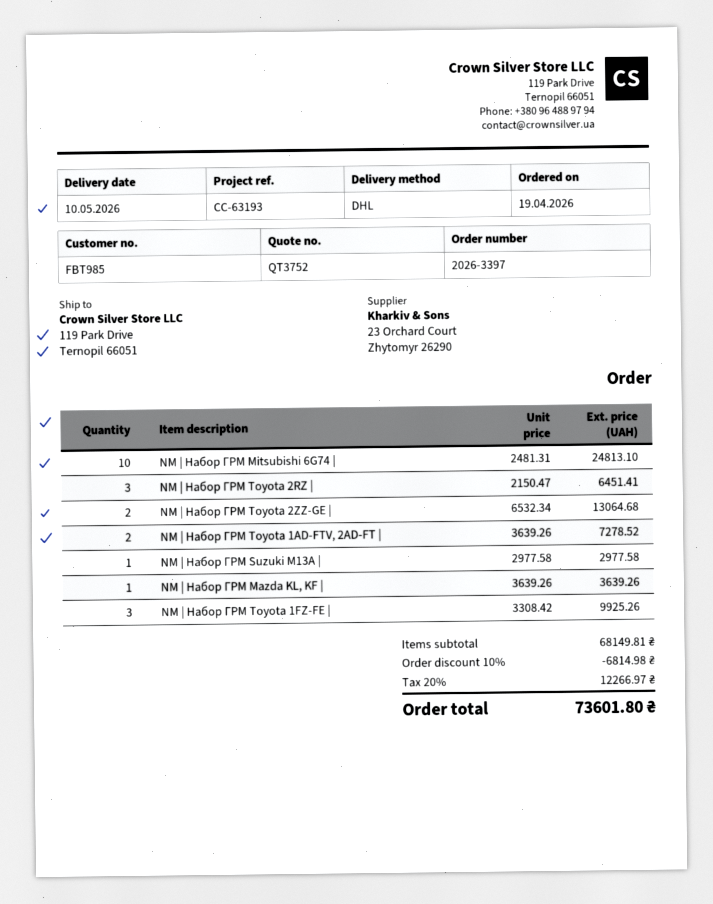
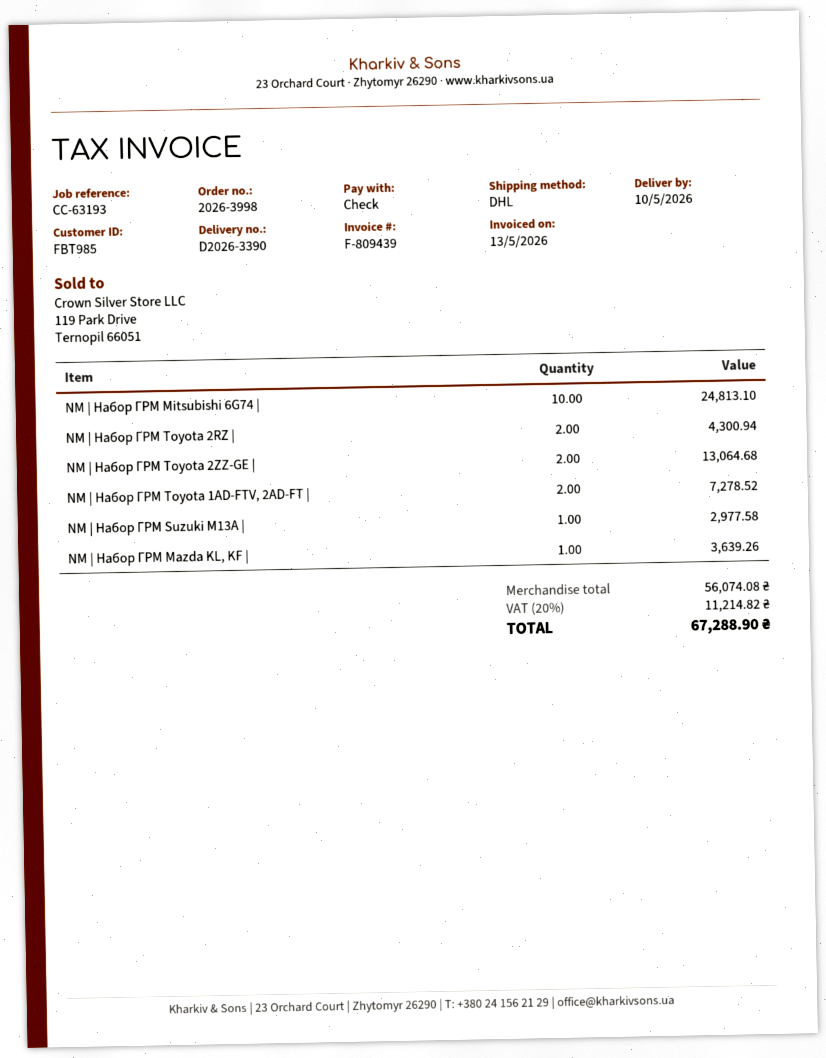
order number: 2026-3397 -> 2026-3998
NM | Набор ГРМ Toyota 2RZ |: 3 for 6451.41 -> 2 for 4300.94
NM | Набор ГРМ Toyota 1FZ-FE |: 3 for 9925.26 -> none
subtotal: 68149.81 -> 56074.08
discount: 10% = 6814.98 -> none
tax: 20% = 12266.97 -> 20% = 11214.82
total: 73601.80 -> 67288.90

